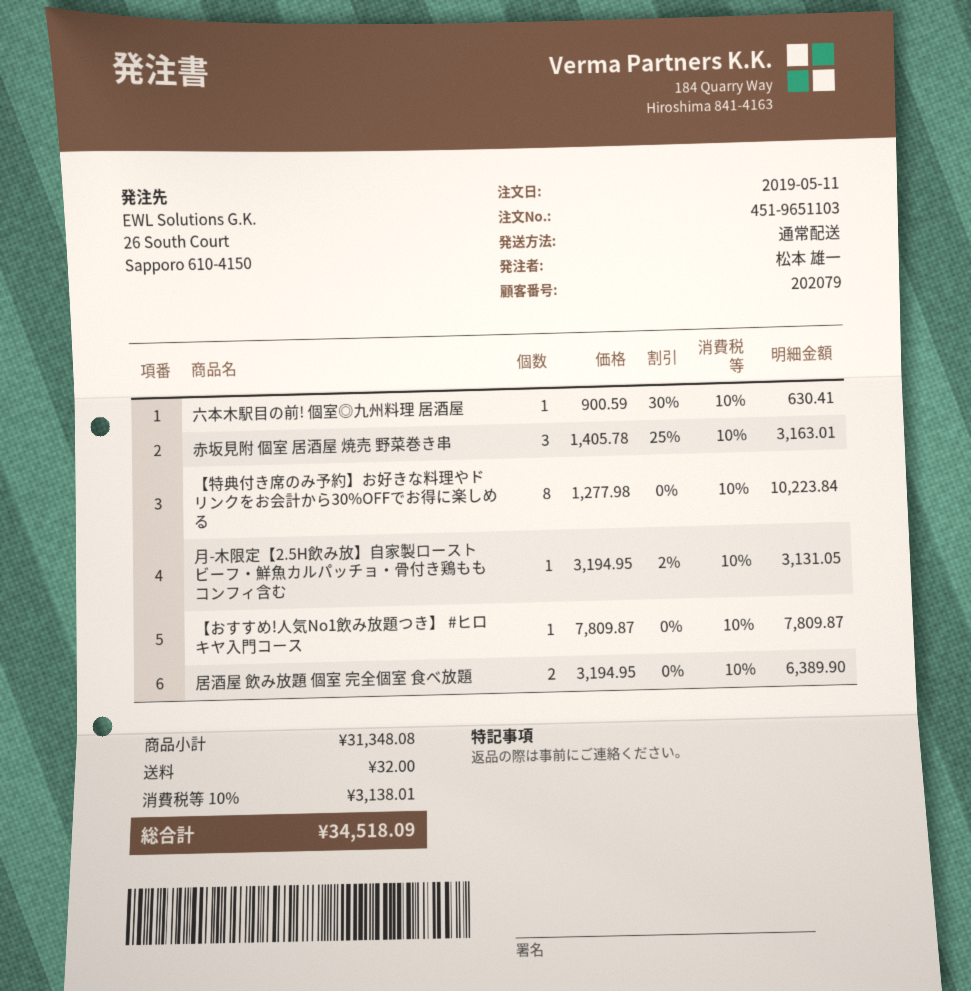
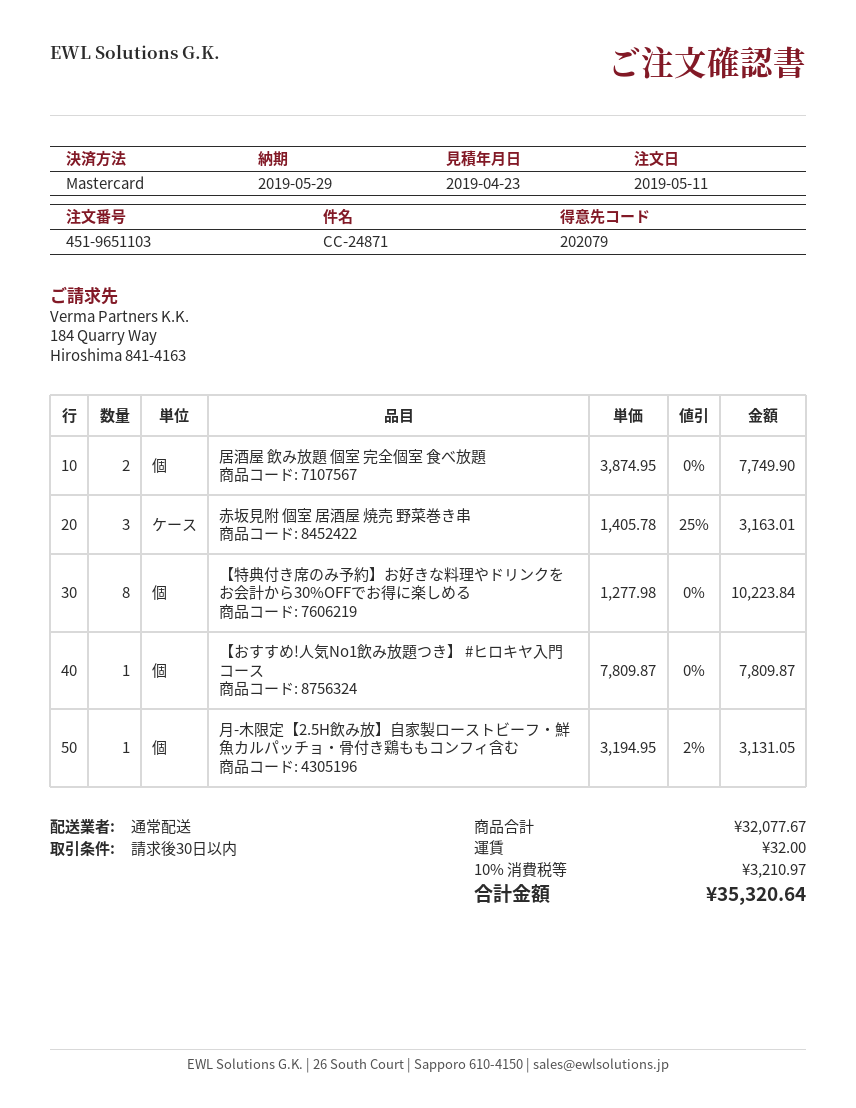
六本木駅目の前! 個室◎九州料理 居酒屋: 1 x 900.59 - 30% = 630.41 -> none
居酒屋 飲み放題 個室 完全個室 食べ放題: 2 x 3194.95 = 6389.90 -> 2 x 3874.95 = 7749.90
subtotal: 31348.08 -> 32077.67
tax: 10% = 3138.01 -> 10% = 3210.97
total: 34518.09 -> 35320.64

